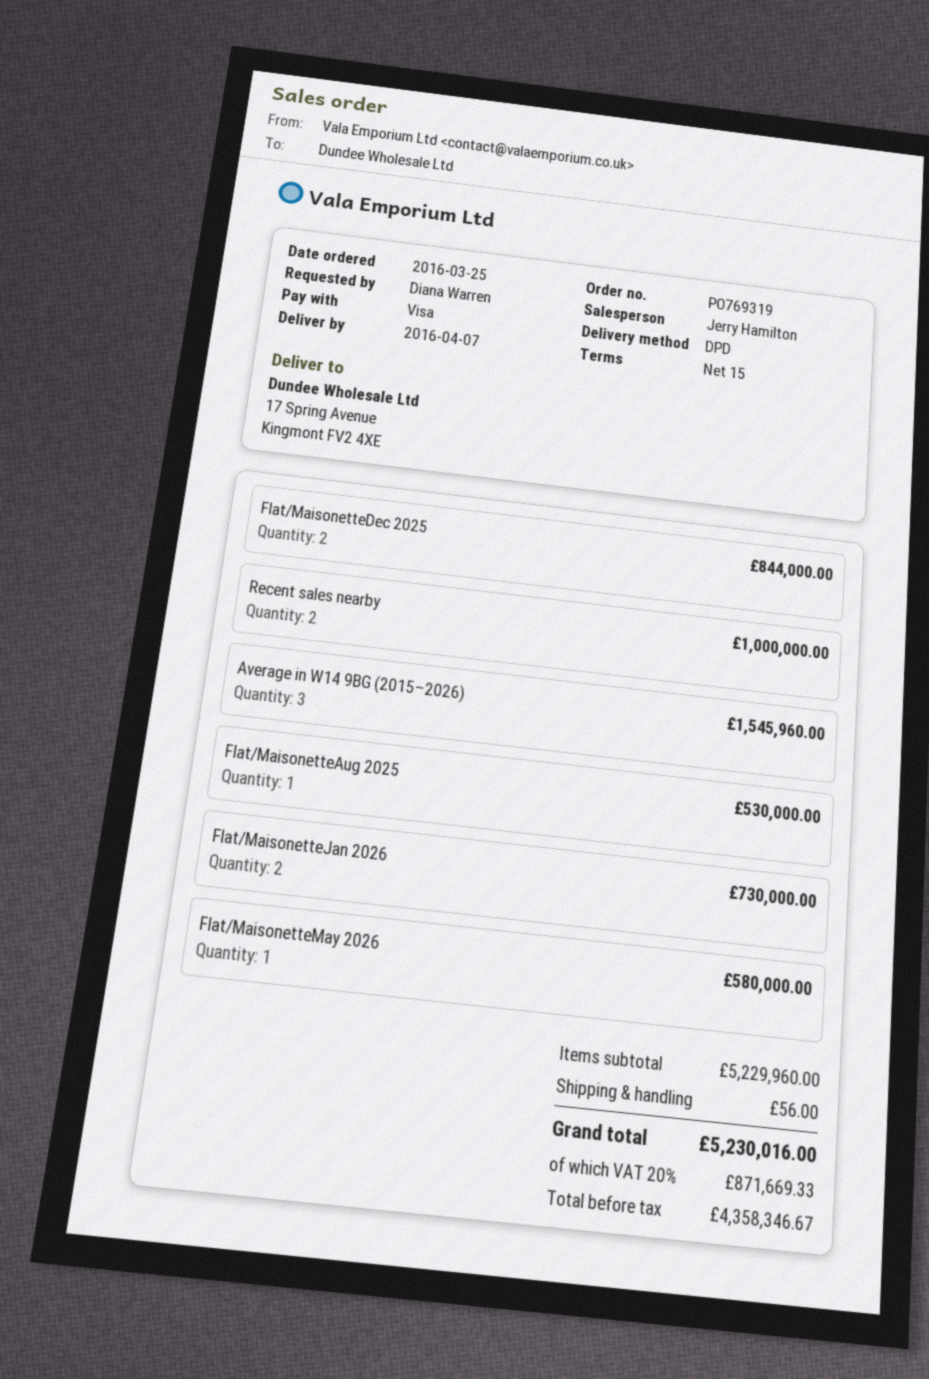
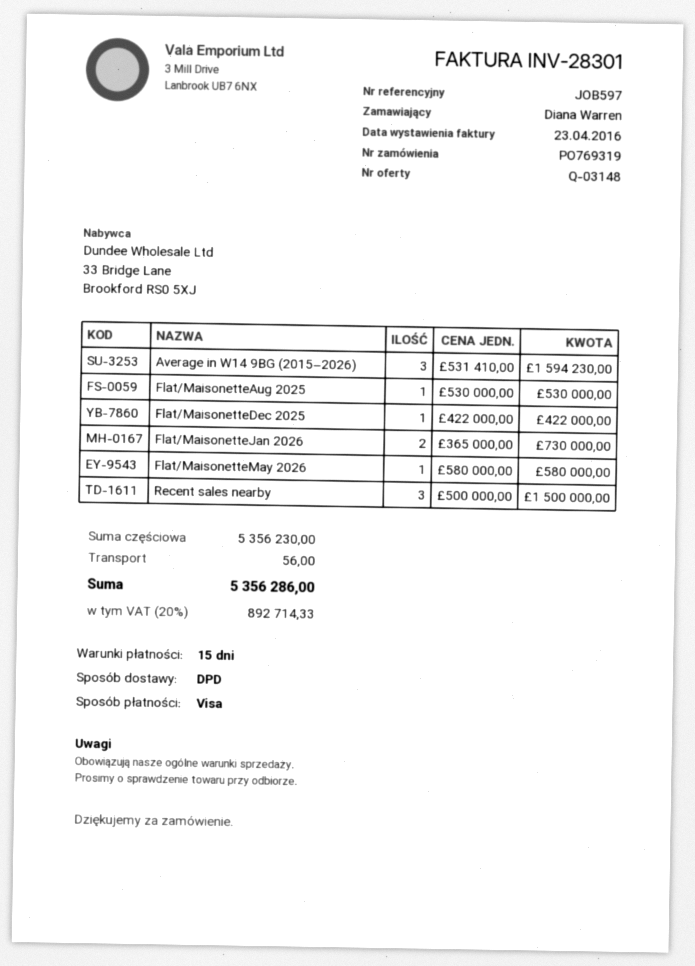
Flat/MaisonetteDec 2025: 2 for 844000.00 -> 1 for 422000.00
Recent sales nearby: 2 for 1000000.00 -> 3 for 1500000.00
Average in W14 9BG (2015–2026): 3 for 1545960.00 -> 3 for 1594230.00
subtotal: 5229960.00 -> 5356230.00
tax: 20% = 871669.33 -> 20% = 892714.33
total: 5230016.00 -> 5356286.00

